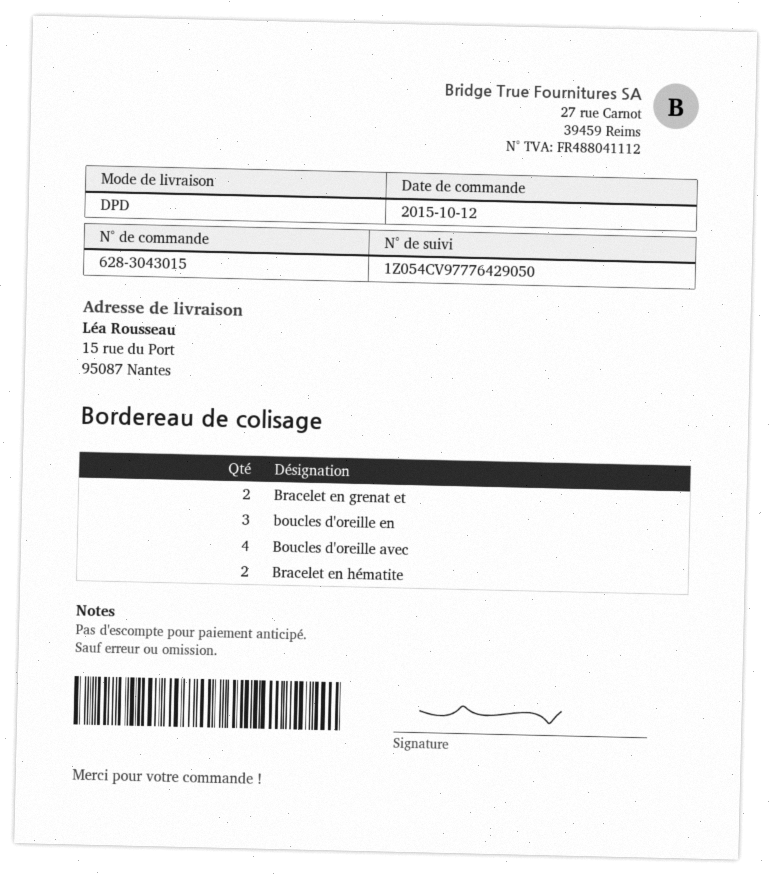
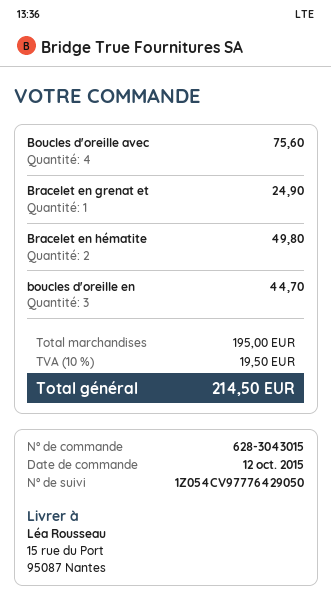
Bracelet en grenat et: 2 -> 1

